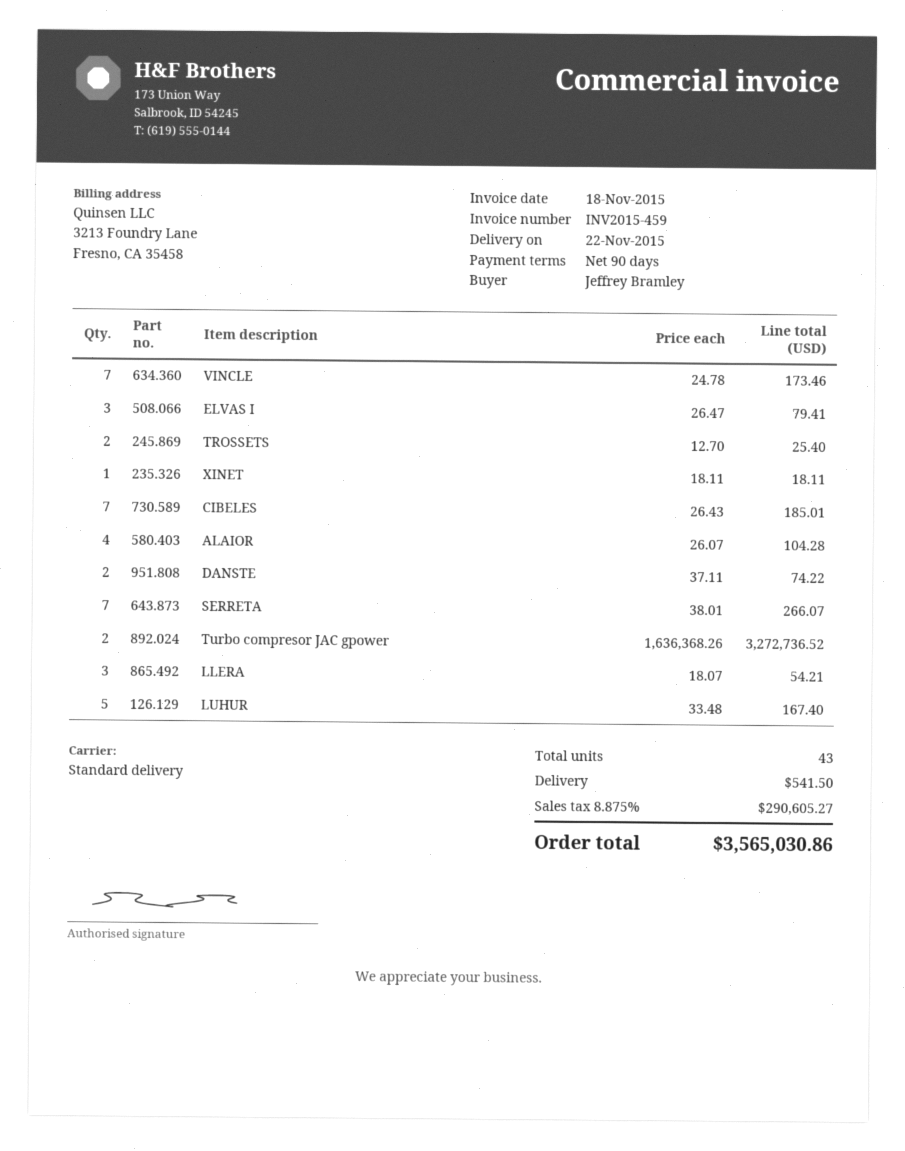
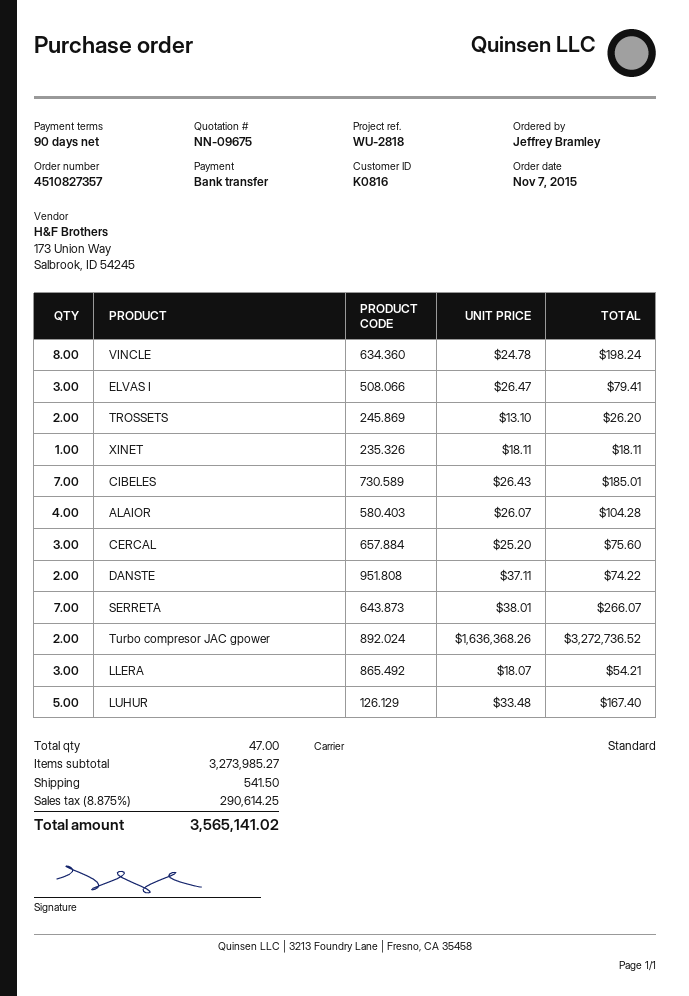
VINCLE: 7 x 24.78 = 173.46 -> 8 x 24.78 = 198.24
TROSSETS: 2 x 12.70 = 25.40 -> 2 x 13.10 = 26.20
CERCAL: none -> 3 x 25.20 = 75.60
total quantity: 43 -> 47
tax: 8.875% = 290605.27 -> 8.875% = 290614.25
total: 3565030.86 -> 3565141.02

